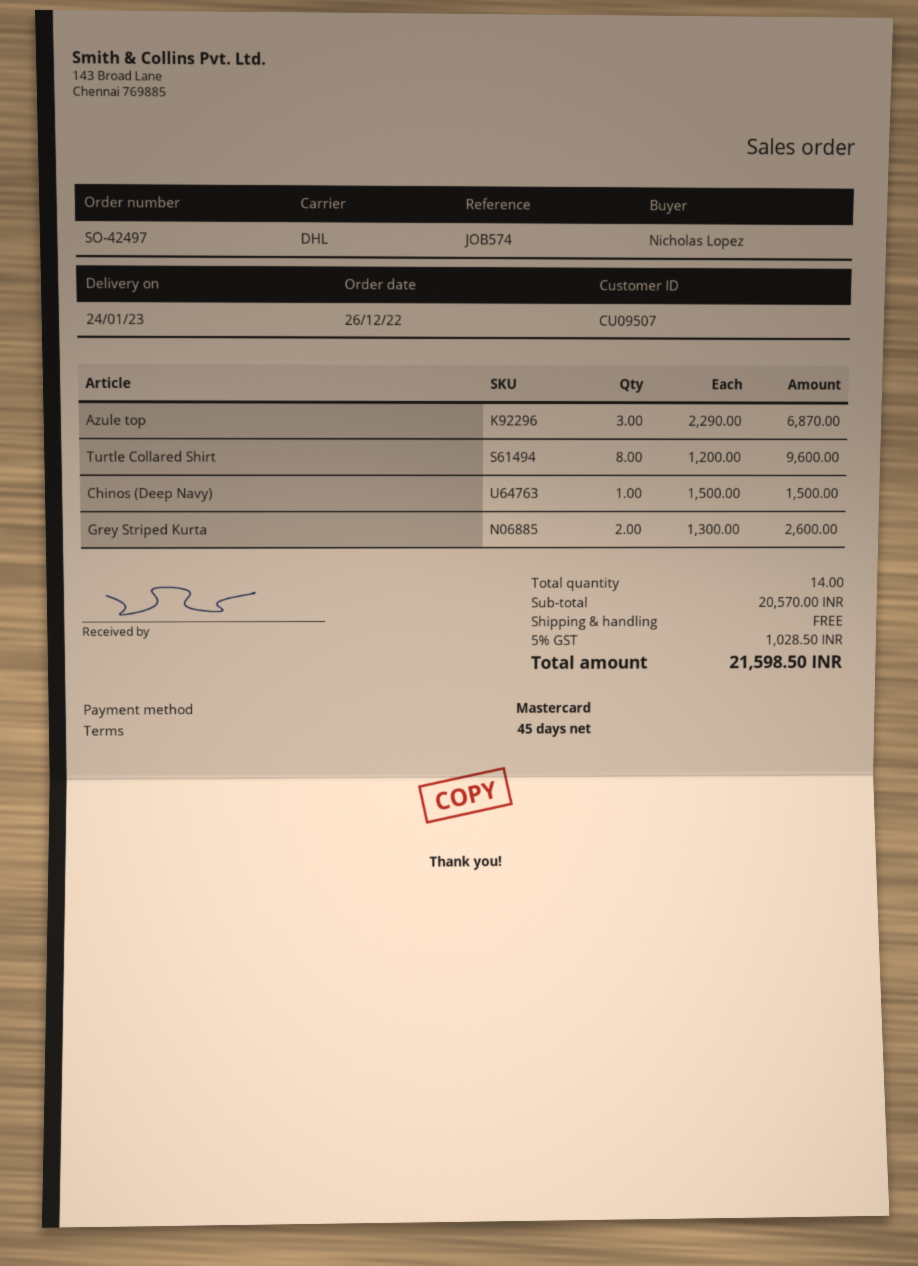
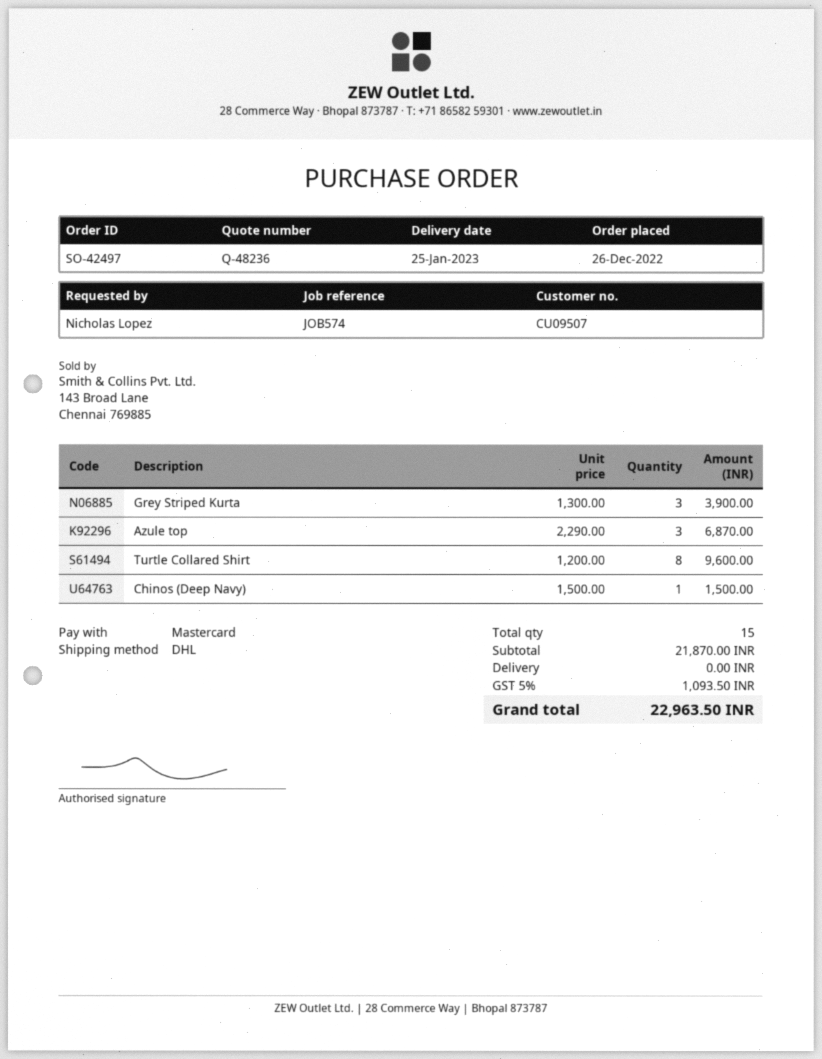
delivery date: 2023-01-24 -> 2023-01-25
Grey Striped Kurta: 2 x 1300.00 = 2600.00 -> 3 x 1300.00 = 3900.00
total quantity: 14 -> 15
subtotal: 20570.00 -> 21870.00
tax: 5% = 1028.50 -> 5% = 1093.50
total: 21598.50 -> 22963.50

